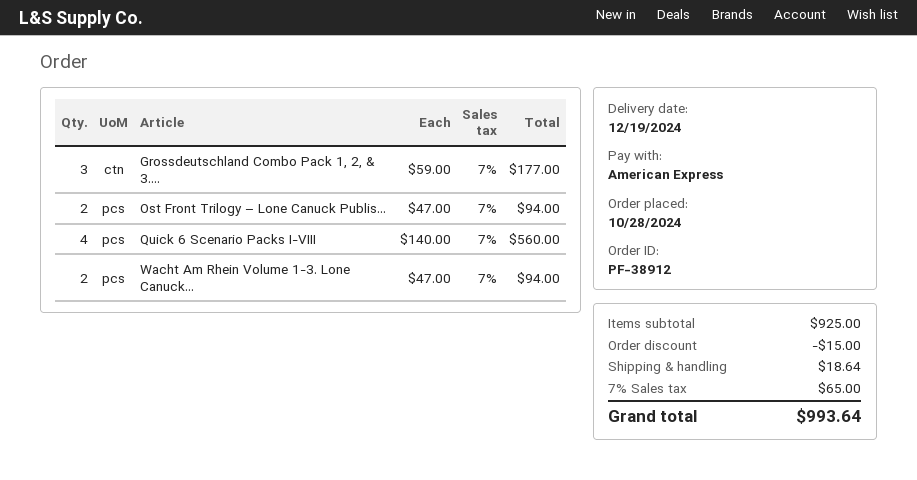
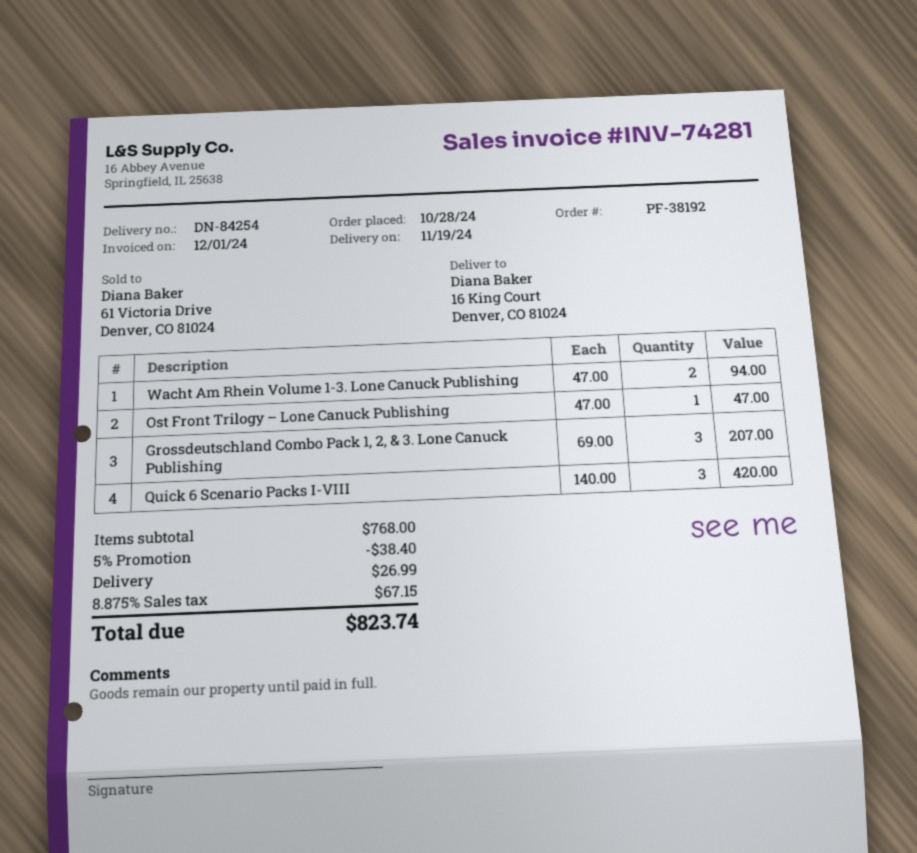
order number: PF-38912 -> PF-38192
delivery date: 2024-12-19 -> 2024-11-19
Grossdeutschland Combo Pack 1, 2, & 3....: 3 x 59.00 = 177.00 -> 3 x 69.00 = 207.00
Ost Front Trilogy – Lone Canuck Publis...: 2 x 47.00 = 94.00 -> 1 x 47.00 = 47.00
Quick 6 Scenario Packs I-VIII: 4 x 140.00 = 560.00 -> 3 x 140.00 = 420.00
subtotal: 925.00 -> 768.00
discount: 15.00 -> 38.40
shipping: 18.64 -> 26.99
tax: 7% = 65.00 -> 8.875% = 67.15
total: 993.64 -> 823.74

